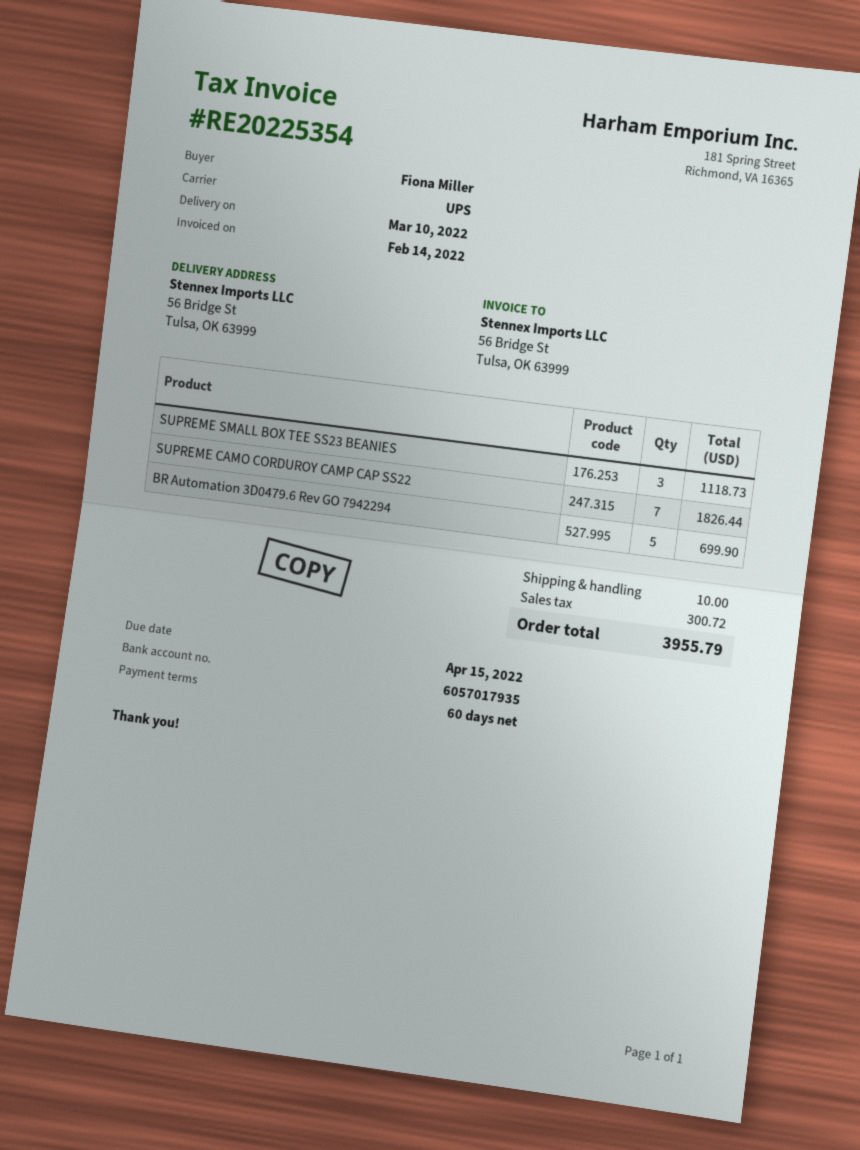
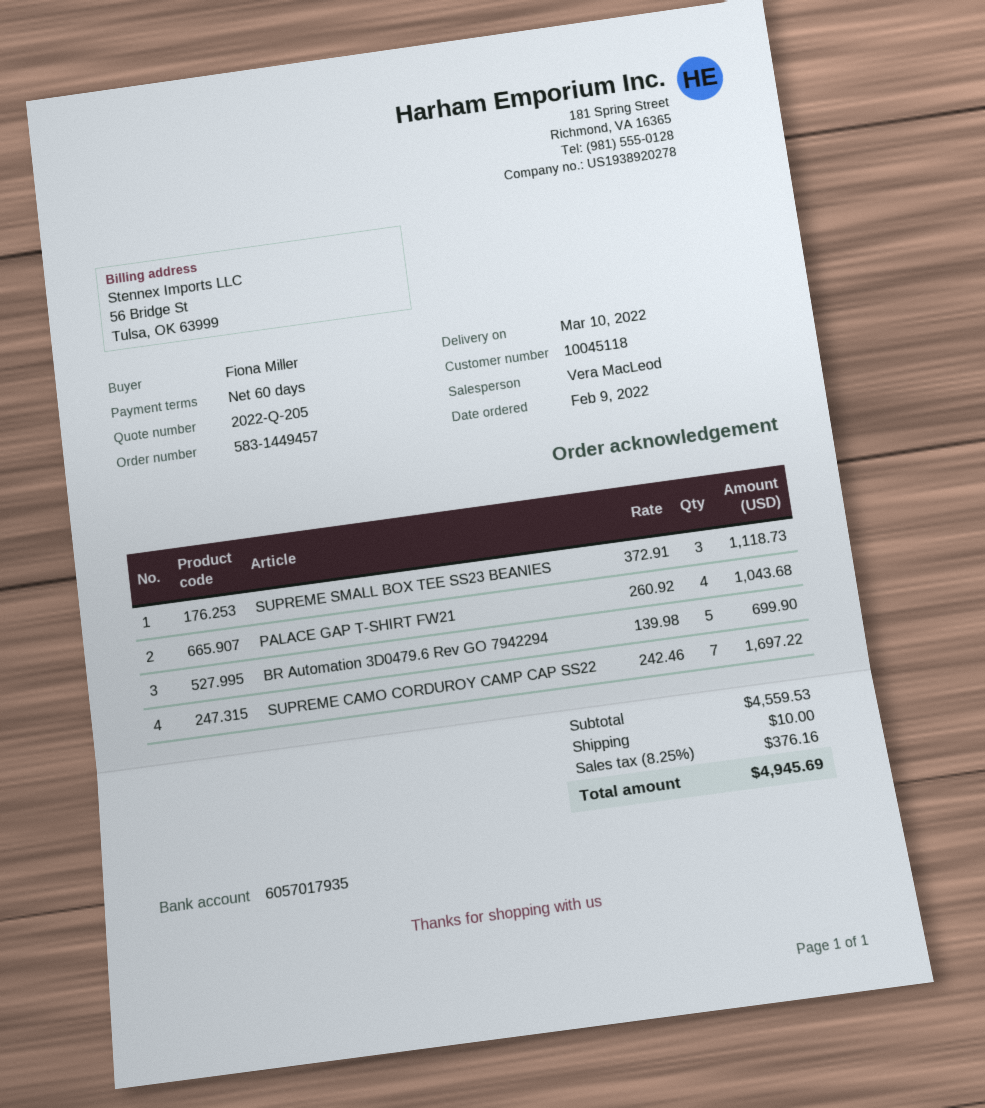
SUPREME CAMO CORDUROY CAMP CAP SS22: 7 for 1826.44 -> 7 for 1697.22
PALACE GAP T-SHIRT FW21: none -> 4 for 1043.68
tax: 300.72 -> 376.16
total: 3955.79 -> 4945.69

